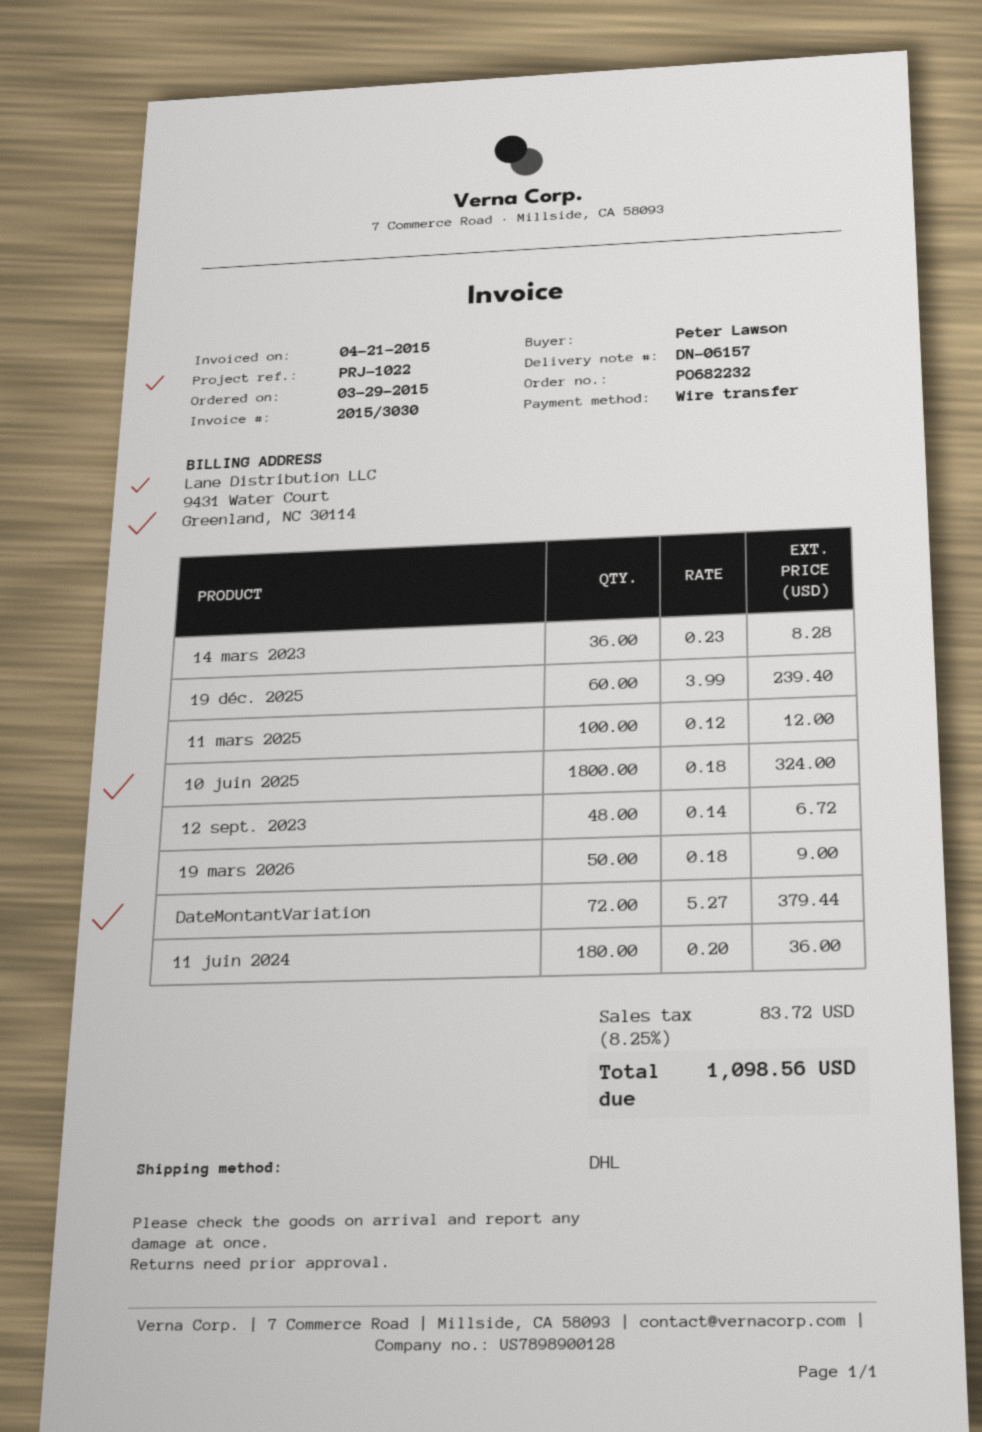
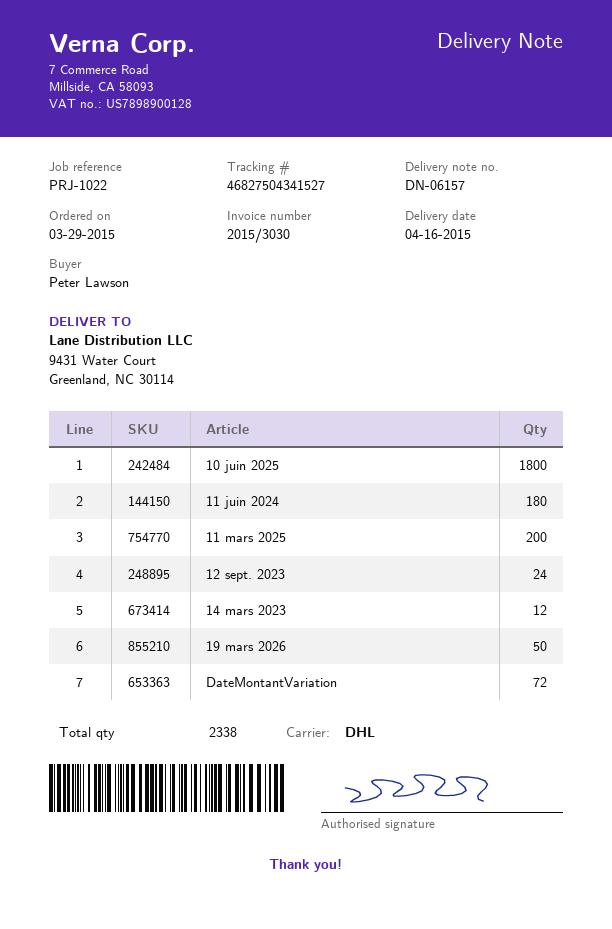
14 mars 2023: 36 -> 12
19 déc. 2025: 60 -> none
11 mars 2025: 100 -> 200
12 sept. 2023: 48 -> 24

